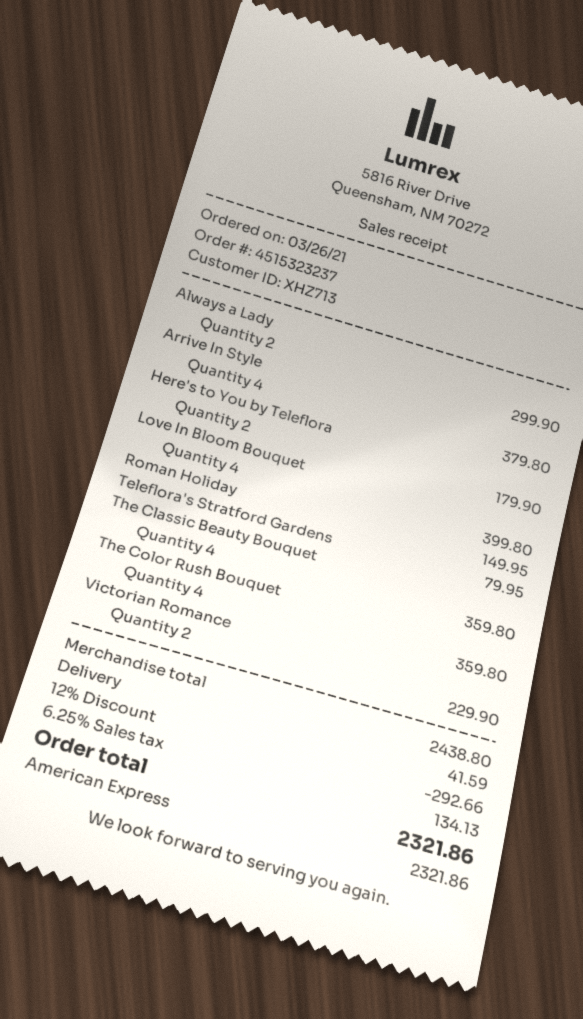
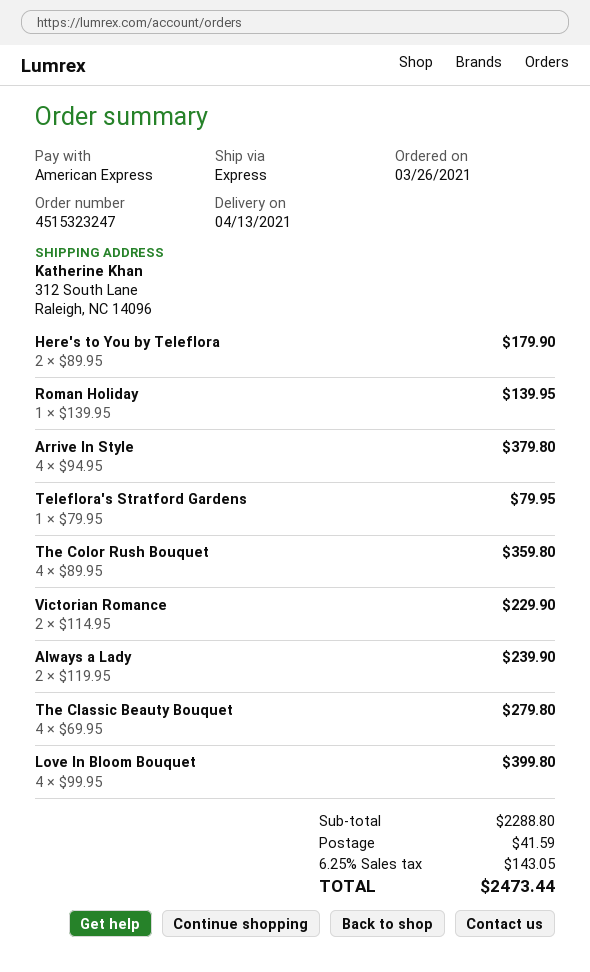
order number: 4515323237 -> 4515323247
Always a Lady: 2 for 299.90 -> 2 for 239.90
Roman Holiday: 1 for 149.95 -> 1 for 139.95
The Classic Beauty Bouquet: 4 for 359.80 -> 4 for 279.80
subtotal: 2438.80 -> 2288.80
discount: 12% = 292.66 -> none
tax: 6.25% = 134.13 -> 6.25% = 143.05
total: 2321.86 -> 2473.44

